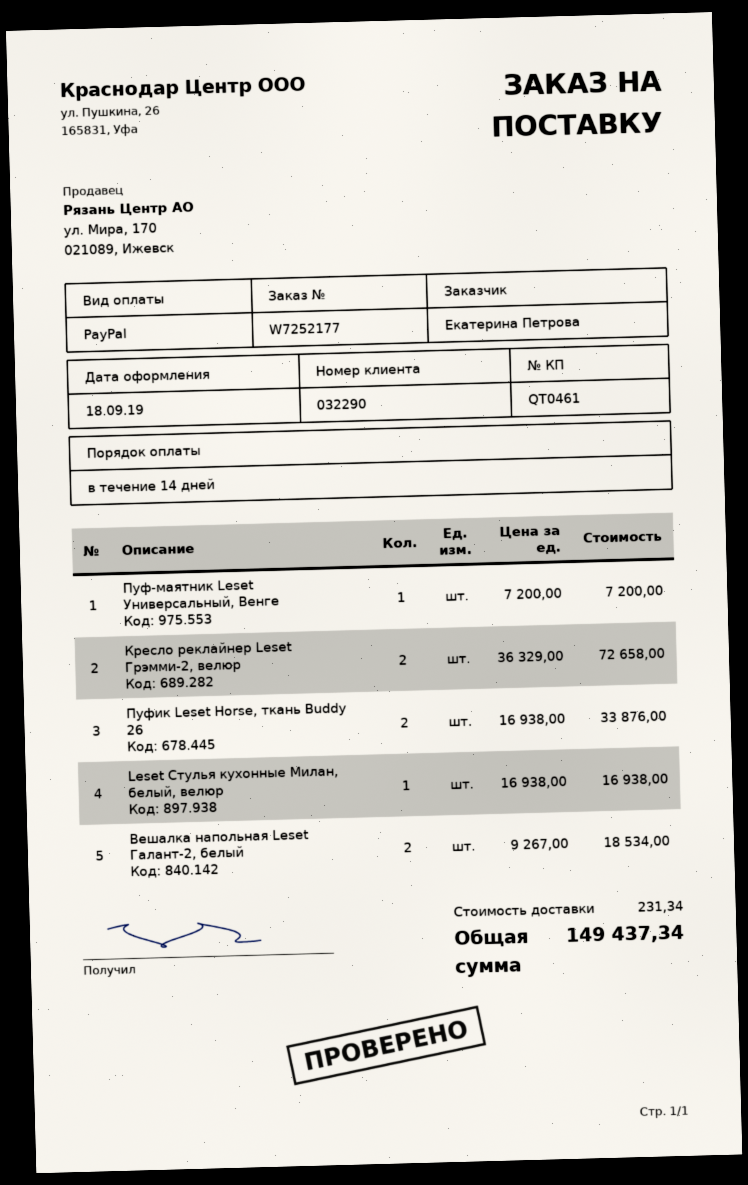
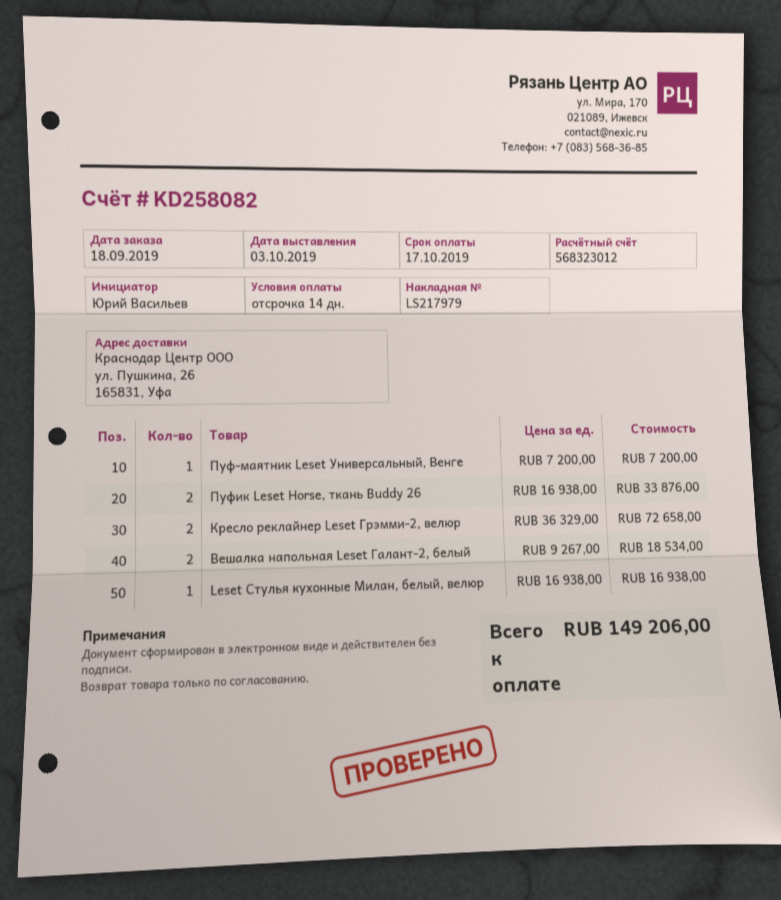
ordered by: Екатерина Петрова -> Юрий Васильев
shipping: 231.34 -> none
total: 149437.34 -> 149206.00

